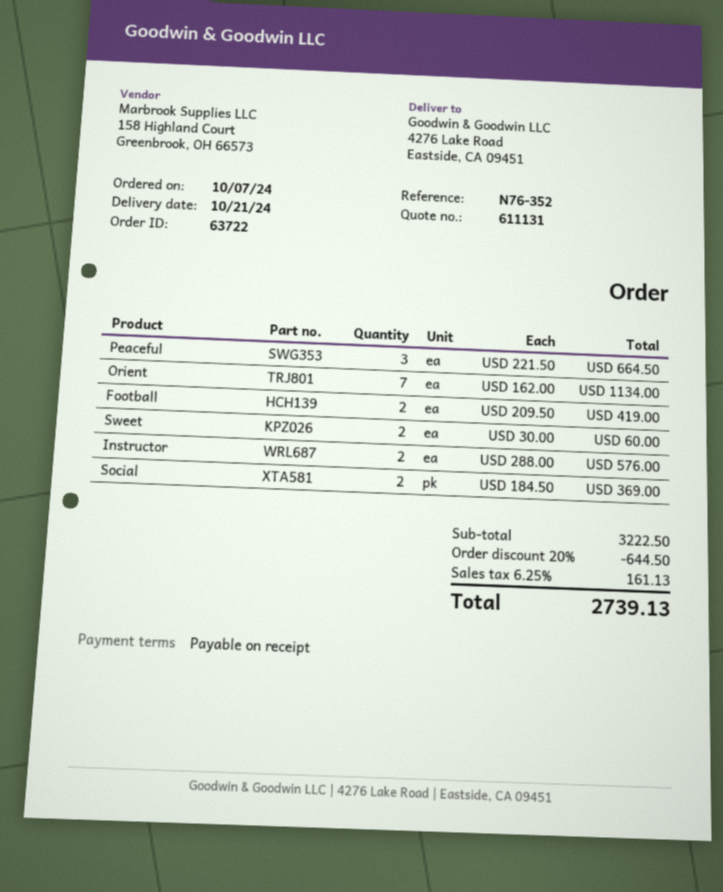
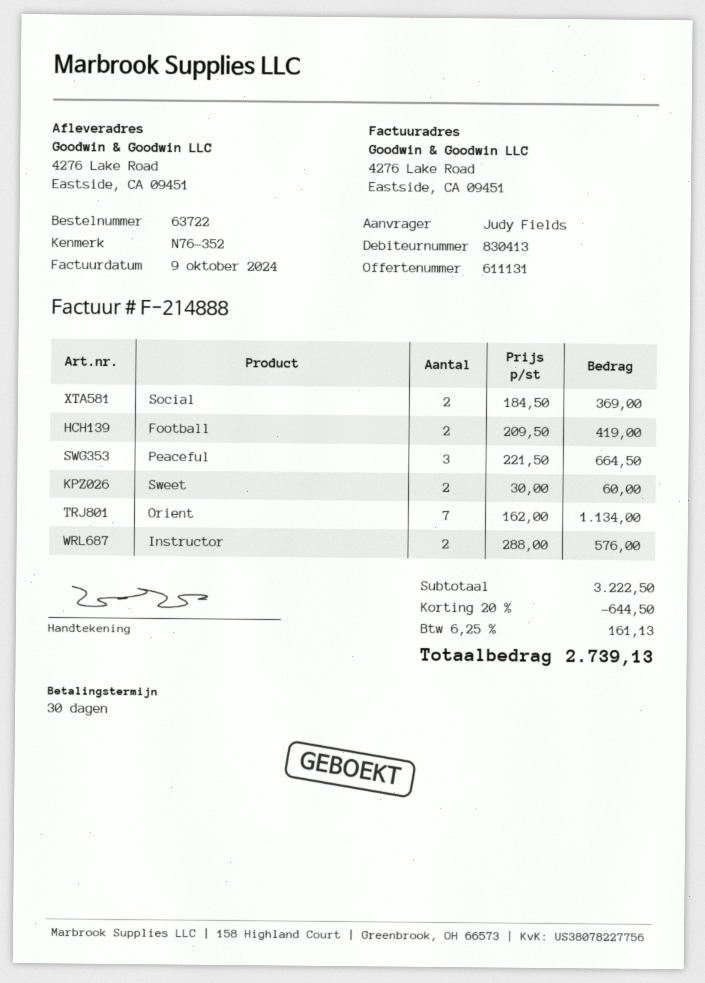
payment terms: on receipt -> 30 days

